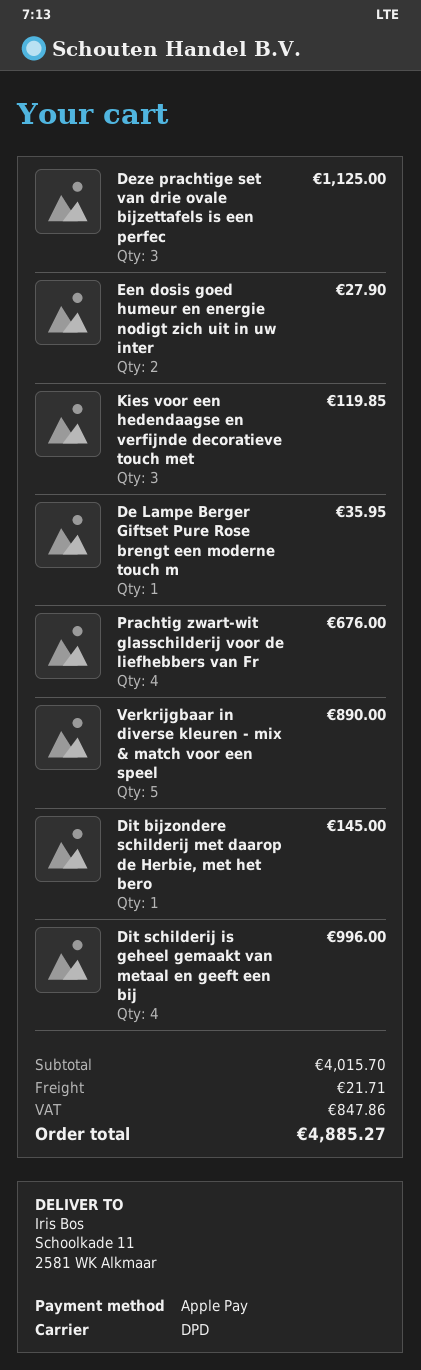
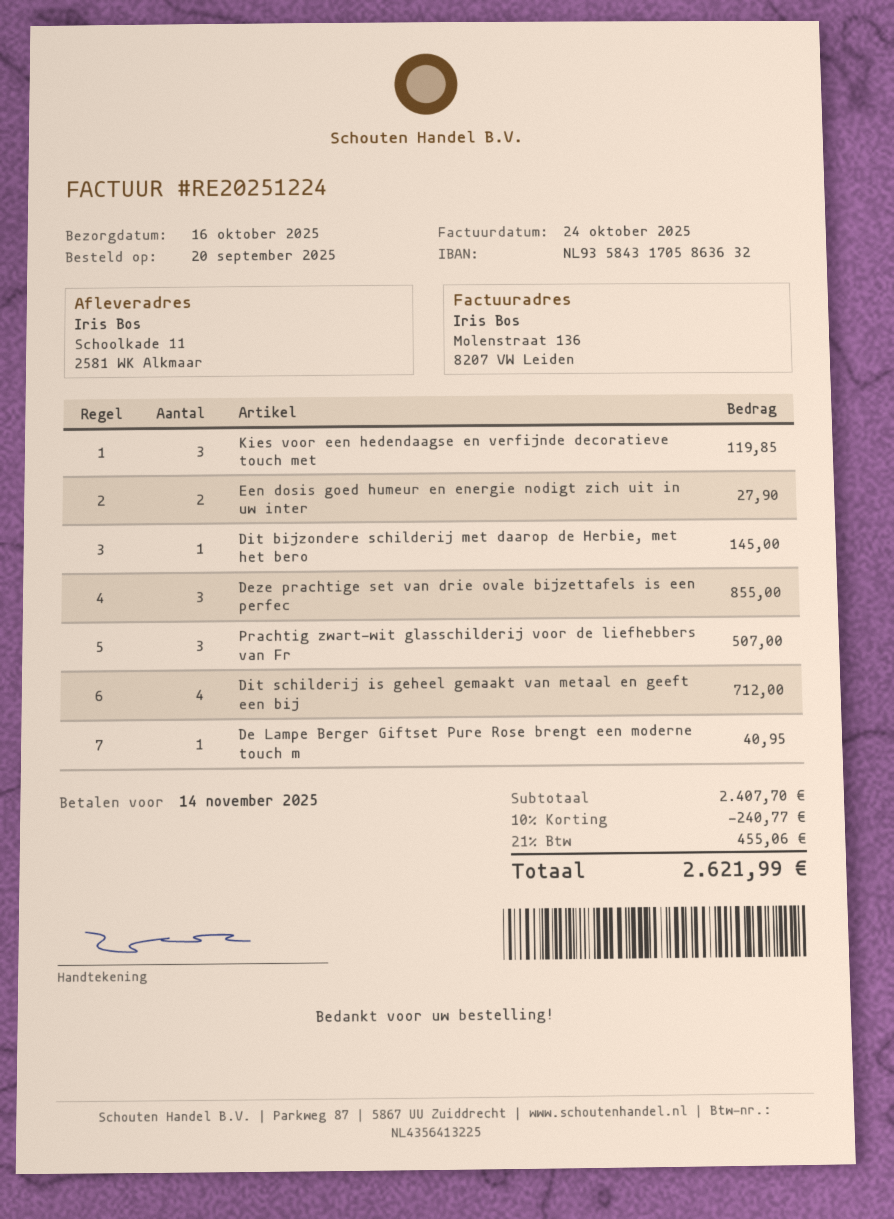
Deze prachtige set van drie ovale bijzettafels is een perfec: 3 for 1125.00 -> 3 for 855.00
De Lampe Berger Giftset Pure Rose brengt een moderne touch m: 1 for 35.95 -> 1 for 40.95
Prachtig zwart-wit glasschilderij voor de liefhebbers van Fr: 4 for 676.00 -> 3 for 507.00
Verkrijgbaar in diverse kleuren - mix & match voor een speel: 5 for 890.00 -> none
Dit schilderij is geheel gemaakt van metaal en geeft een bij: 4 for 996.00 -> 4 for 712.00
subtotal: 4015.70 -> 2407.70
discount: none -> 10% = 240.77
shipping: 21.71 -> none
tax: 847.86 -> 455.06
total: 4885.27 -> 2621.99

